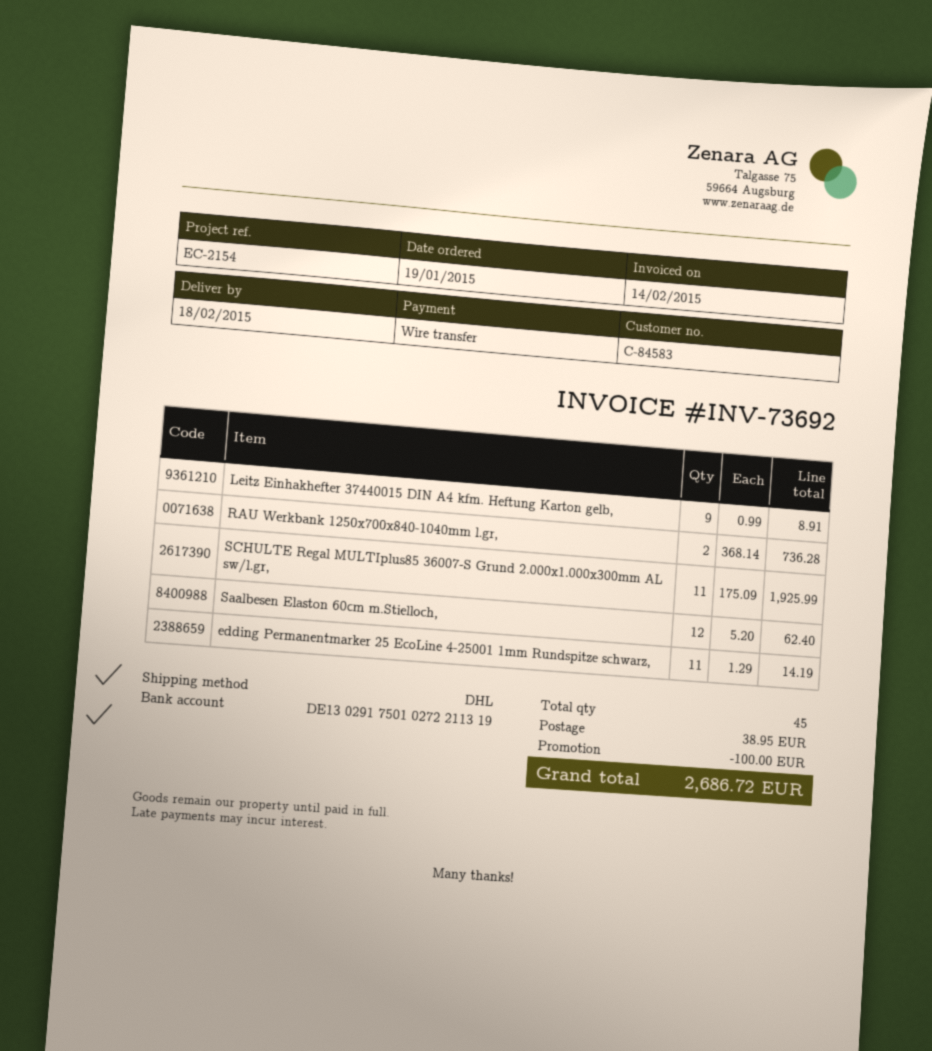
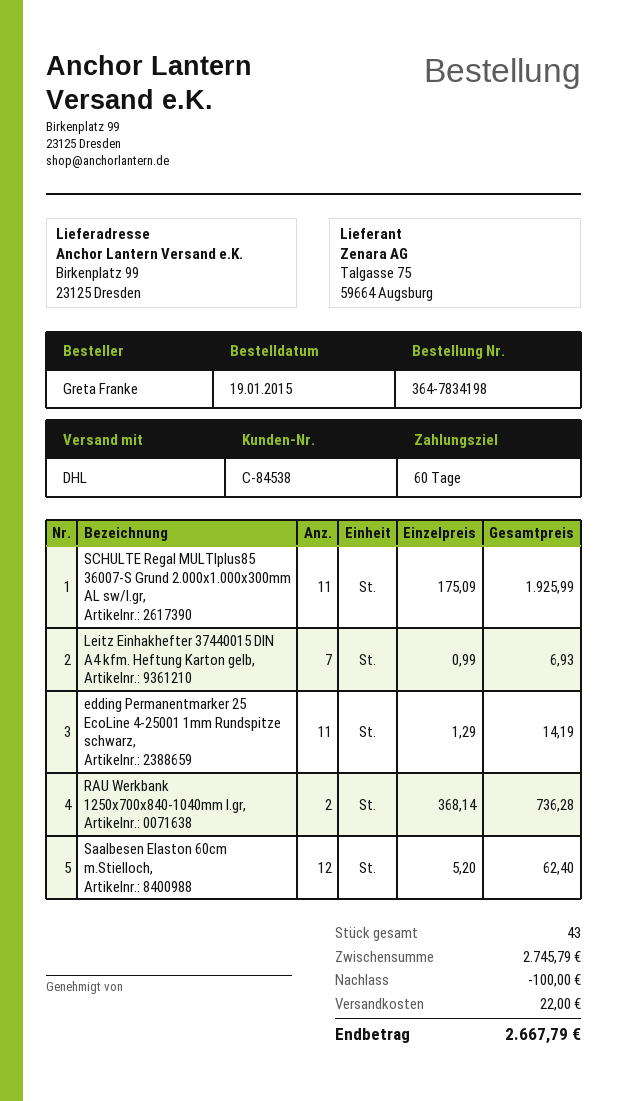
customer number: C-84583 -> C-84538
Leitz Einhakhefter 37440015 DIN A4 kfm. Heftung Karton gelb,: 9 x 0.99 = 8.91 -> 7 x 0.99 = 6.93
total quantity: 45 -> 43
shipping: 38.95 -> 22.00
total: 2686.72 -> 2667.79

